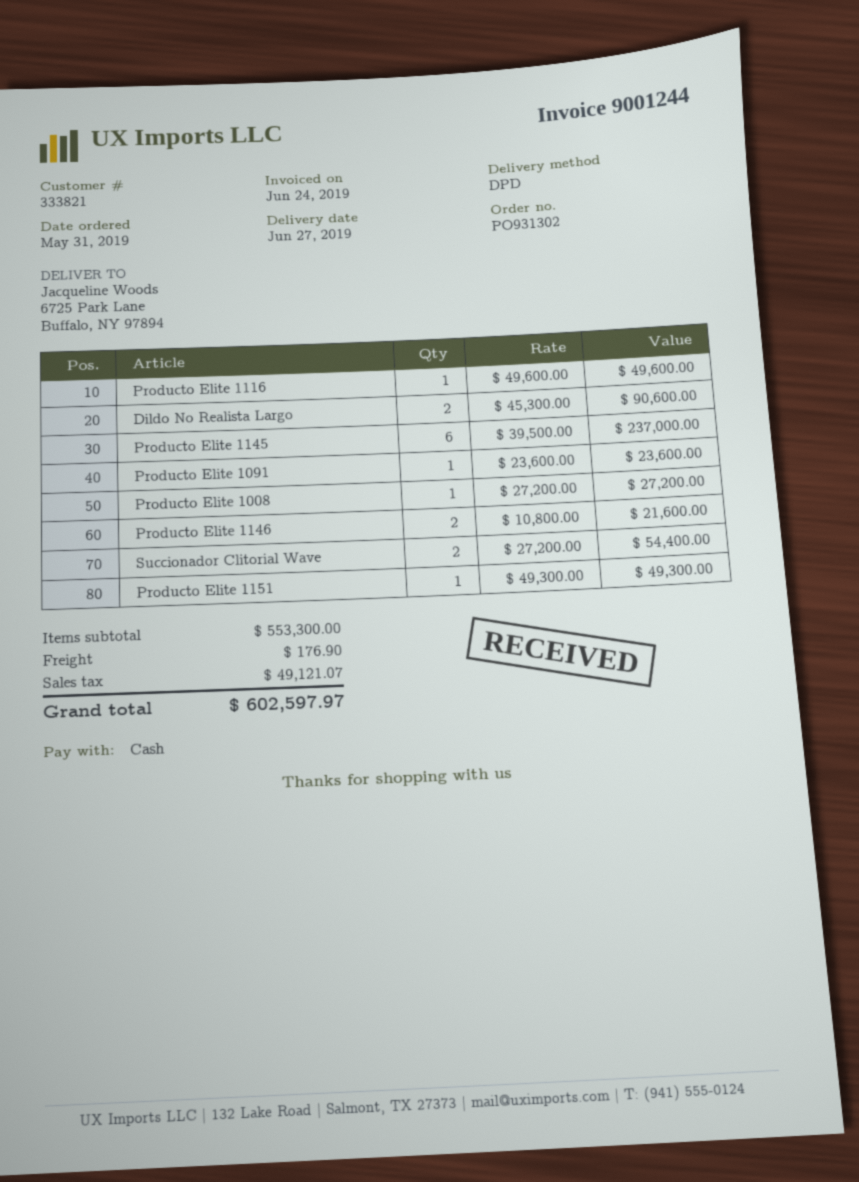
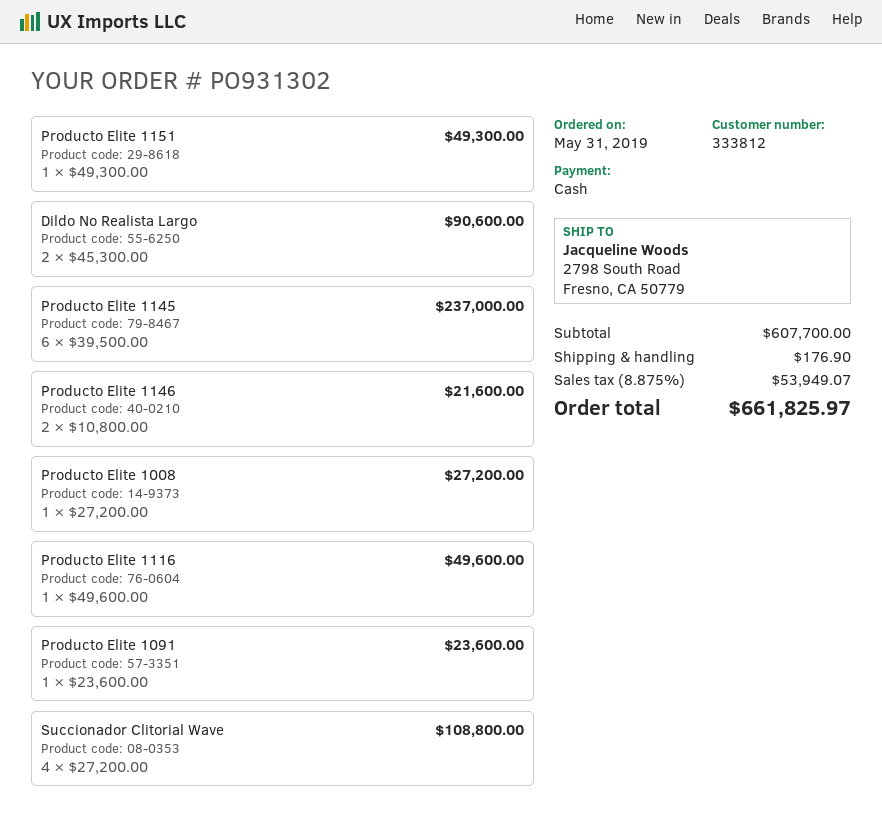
customer number: 333821 -> 333812
ship to: 6725 Park Lane, Buffalo, NY 97894 -> 2798 South Road, Fresno, CA 50779
Succionador Clitorial Wave: 2 x 27200.00 = 54400.00 -> 4 x 27200.00 = 108800.00
subtotal: 553300.00 -> 607700.00
tax: 49121.07 -> 53949.07
total: 602597.97 -> 661825.97

